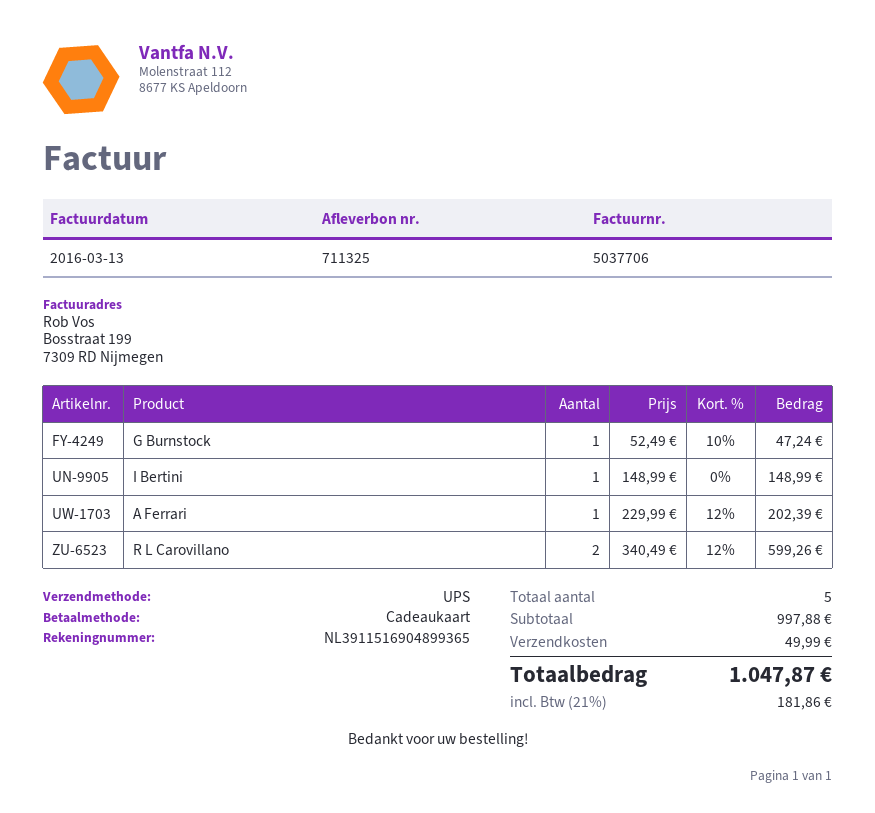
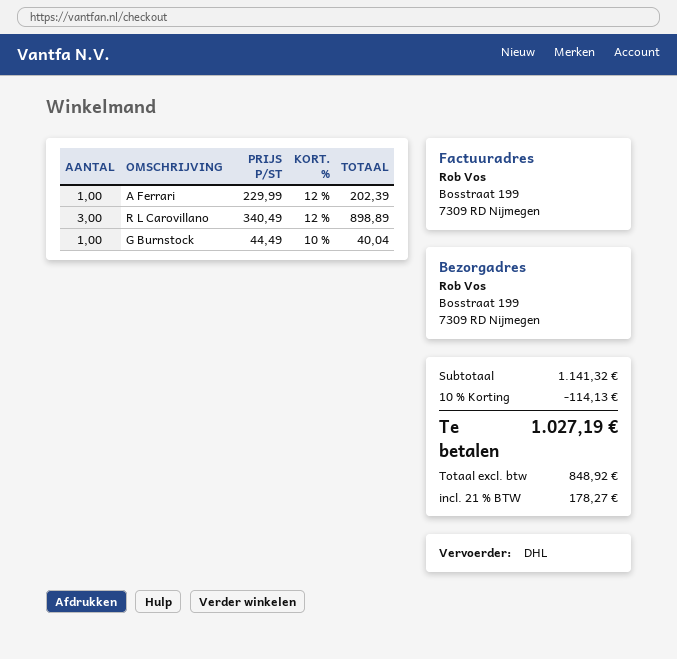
shipping method: UPS -> DHL
G Burnstock: 1 x 52.49 - 10% = 47.24 -> 1 x 44.49 - 10% = 40.04
I Bertini: 1 x 148.99 = 148.99 -> none
R L Carovillano: 2 x 340.49 - 12% = 599.26 -> 3 x 340.49 - 12% = 898.89
subtotal: 997.88 -> 1141.32
discount: none -> 10% = 114.13
shipping: 49.99 -> none
tax: 21% = 181.86 -> 21% = 178.27
total: 1047.87 -> 1027.19

